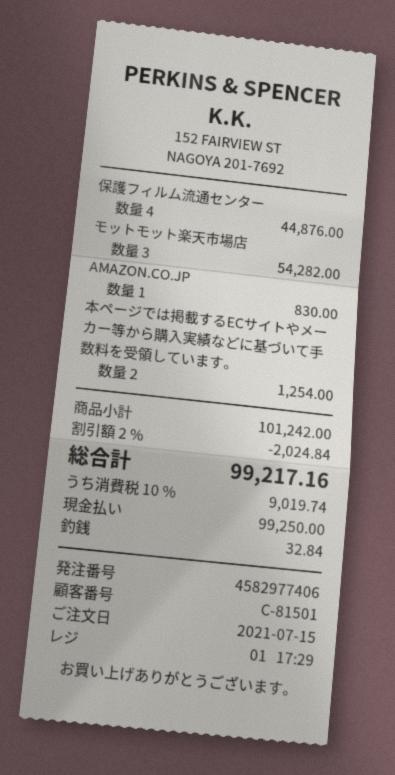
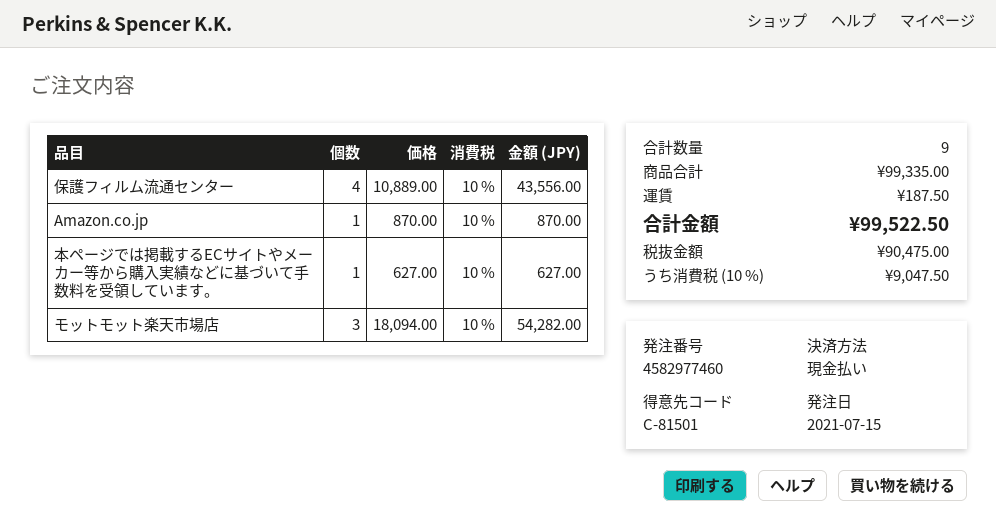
order number: 4582977406 -> 4582977460
保護フィルム流通センター: 4 for 44876.00 -> 4 for 43556.00
AMAZON.CO.JP: 1 for 830.00 -> 1 for 870.00
本ページでは掲載するECサイトやメーカー等から購入実績などに基づいて手数料を受領しています。: 2 for 1254.00 -> 1 for 627.00
subtotal: 101242.00 -> 99335.00
discount: 2% = 2024.84 -> none
shipping: none -> 187.50
tax: 10% = 9019.74 -> 10% = 9047.50
total: 99217.16 -> 99522.50

